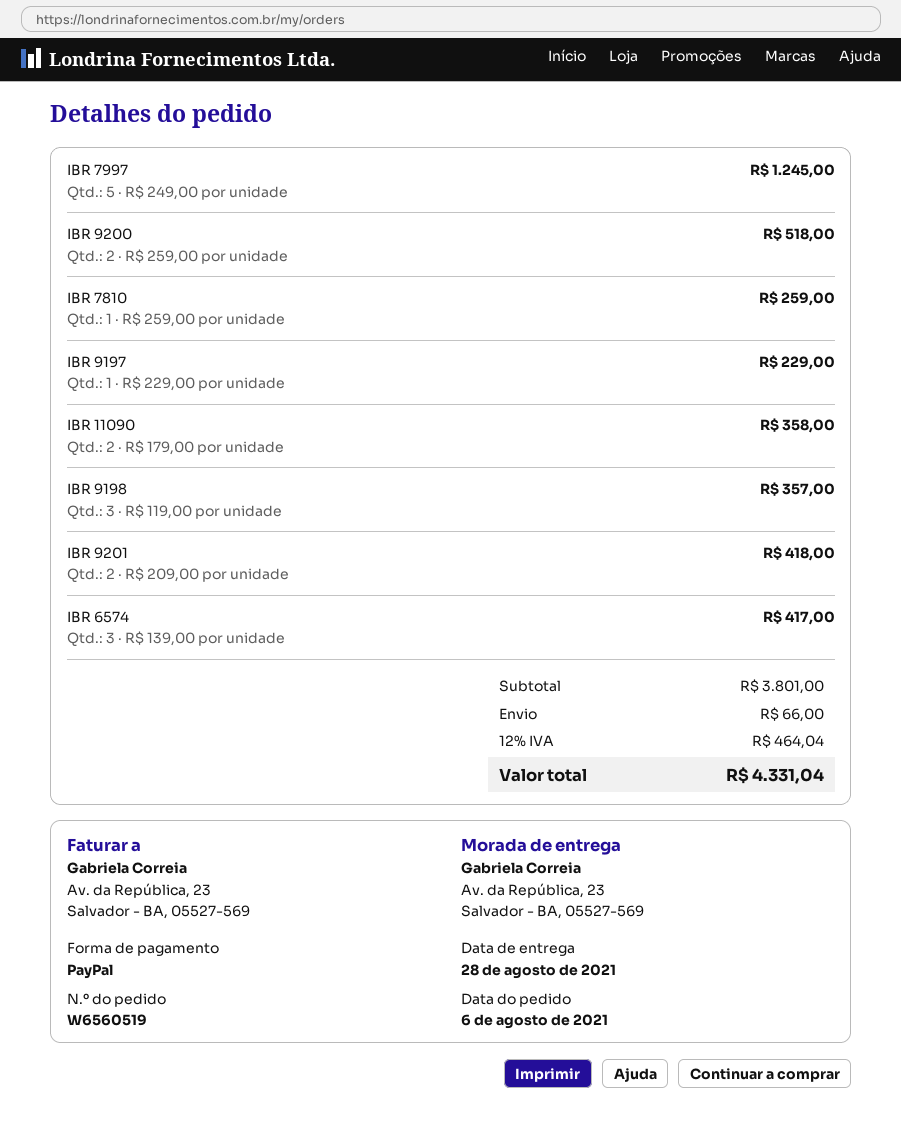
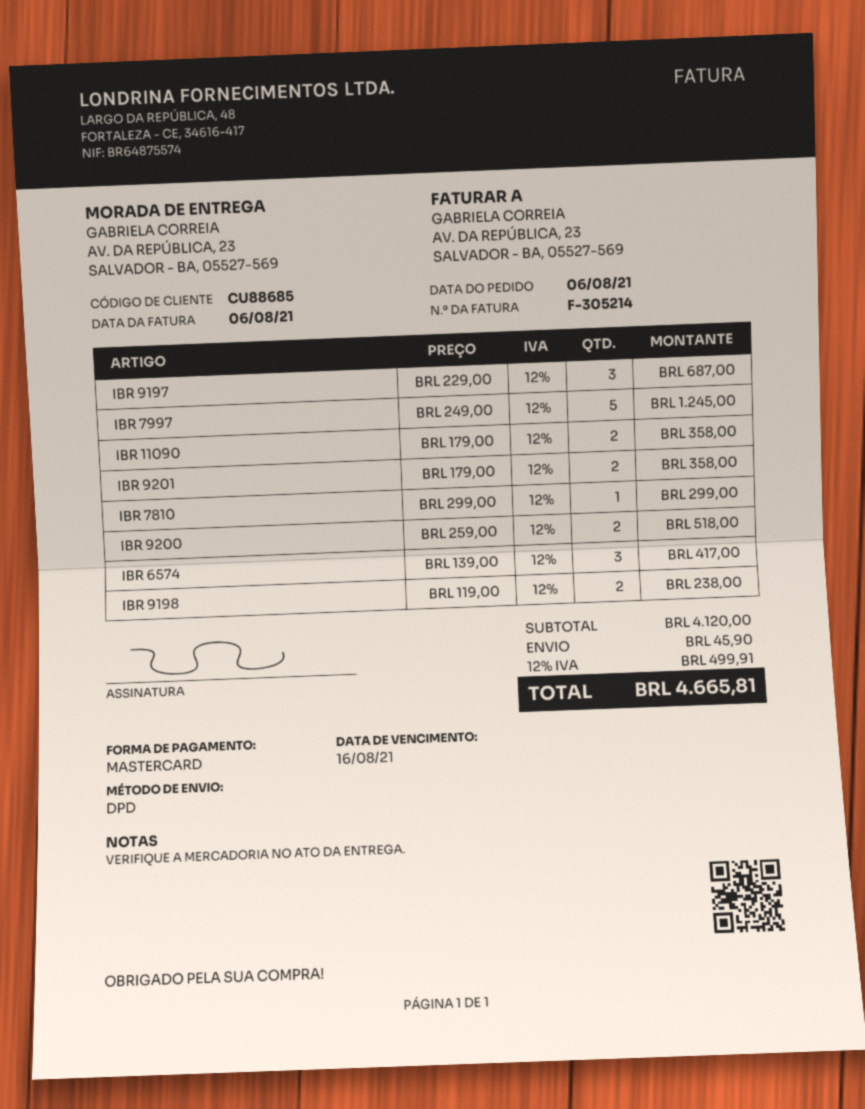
payment method: PayPal -> Mastercard
IBR 7810: 1 x 259.00 = 259.00 -> 1 x 299.00 = 299.00
IBR 9197: 1 x 229.00 = 229.00 -> 3 x 229.00 = 687.00
IBR 9198: 3 x 119.00 = 357.00 -> 2 x 119.00 = 238.00
IBR 9201: 2 x 209.00 = 418.00 -> 2 x 179.00 = 358.00
subtotal: 3801.00 -> 4120.00
shipping: 66.00 -> 45.90
tax: 12% = 464.04 -> 12% = 499.91
total: 4331.04 -> 4665.81

